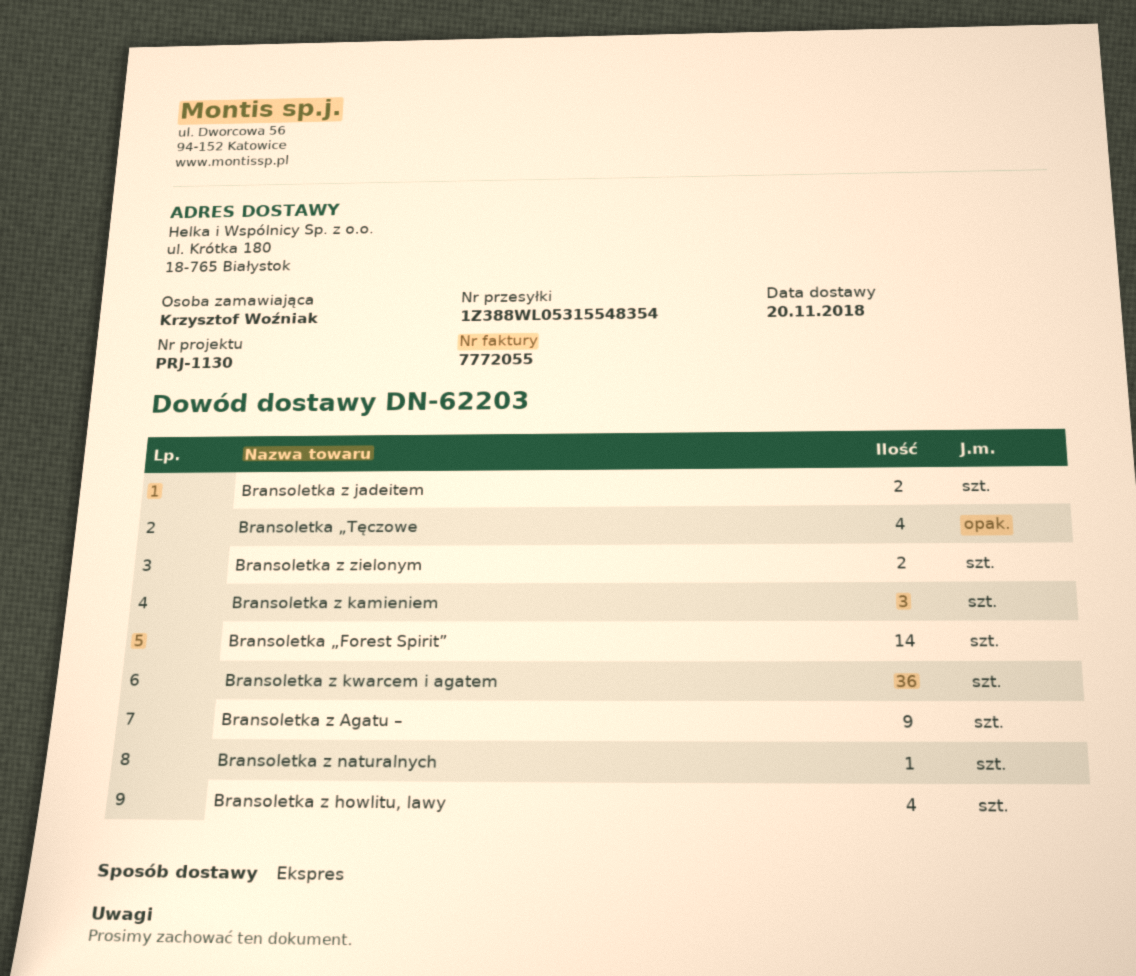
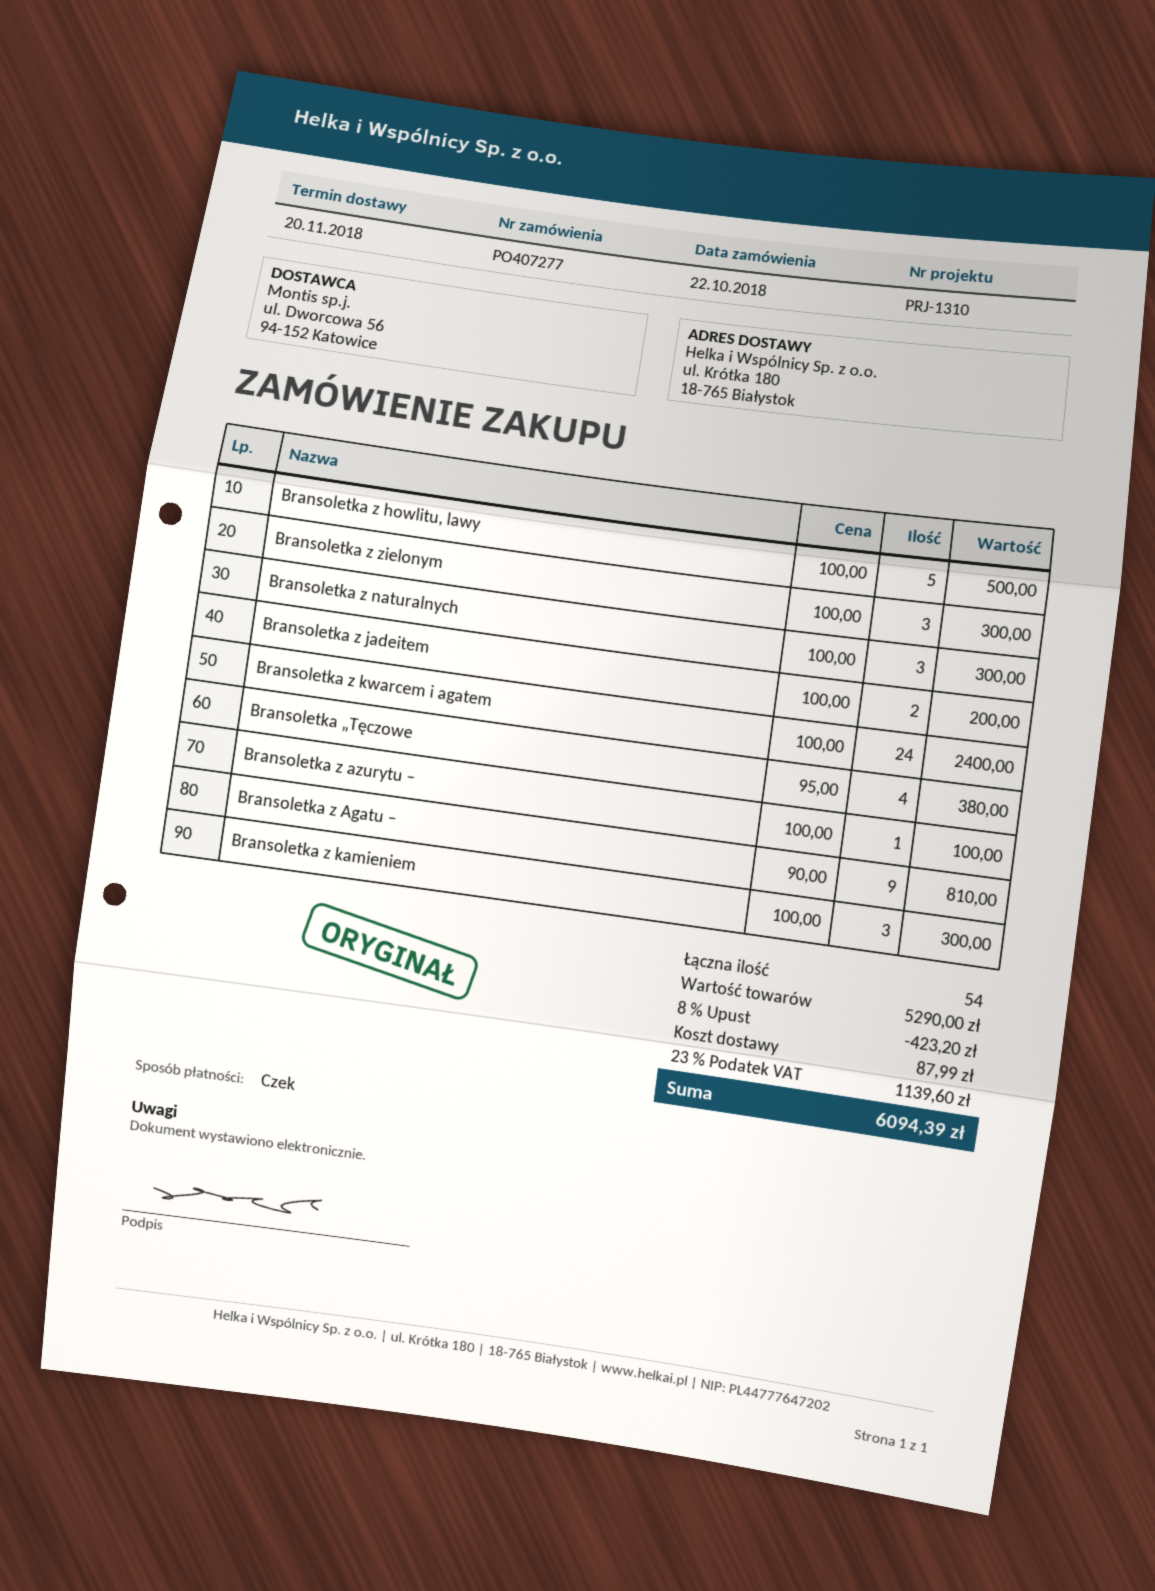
reference: PRJ-1130 -> PRJ-1310
Bransoletka z zielonym: 2 -> 3
Bransoletka „Forest Spirit”: 14 -> none
Bransoletka z kwarcem i agatem: 36 -> 24
Bransoletka z naturalnych: 1 -> 3
Bransoletka z howlitu, lawy: 4 -> 5
Bransoletka z azurytu –: none -> 1

